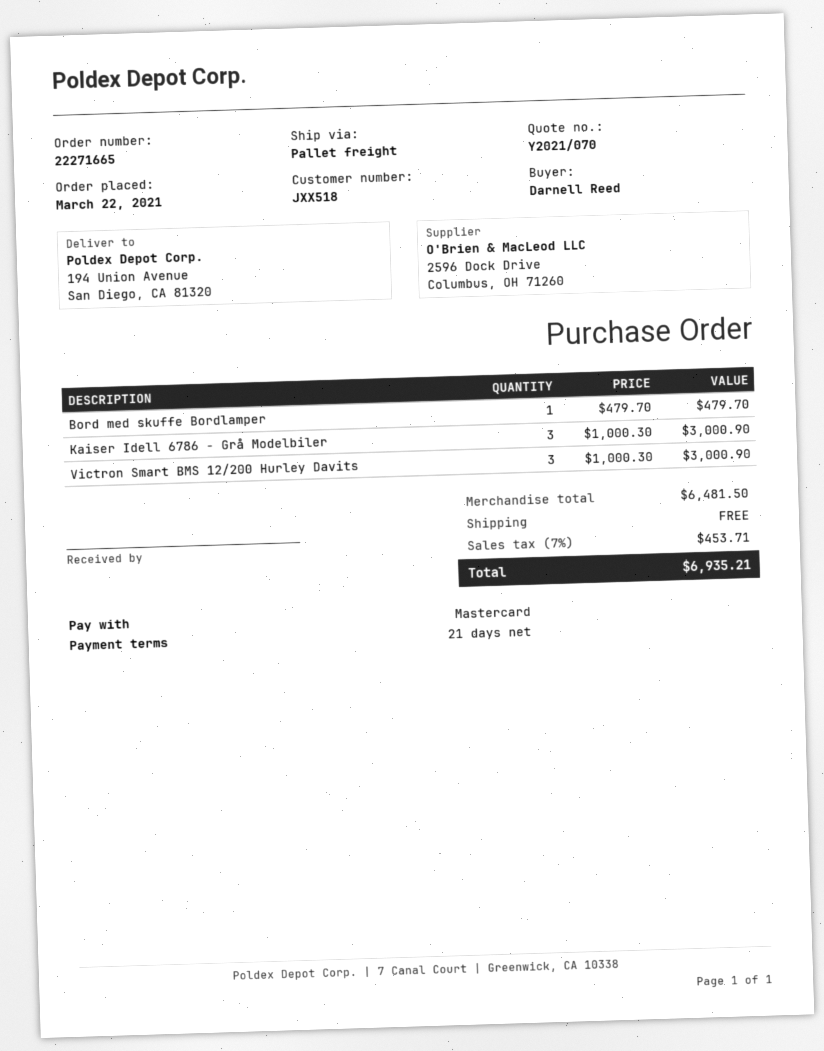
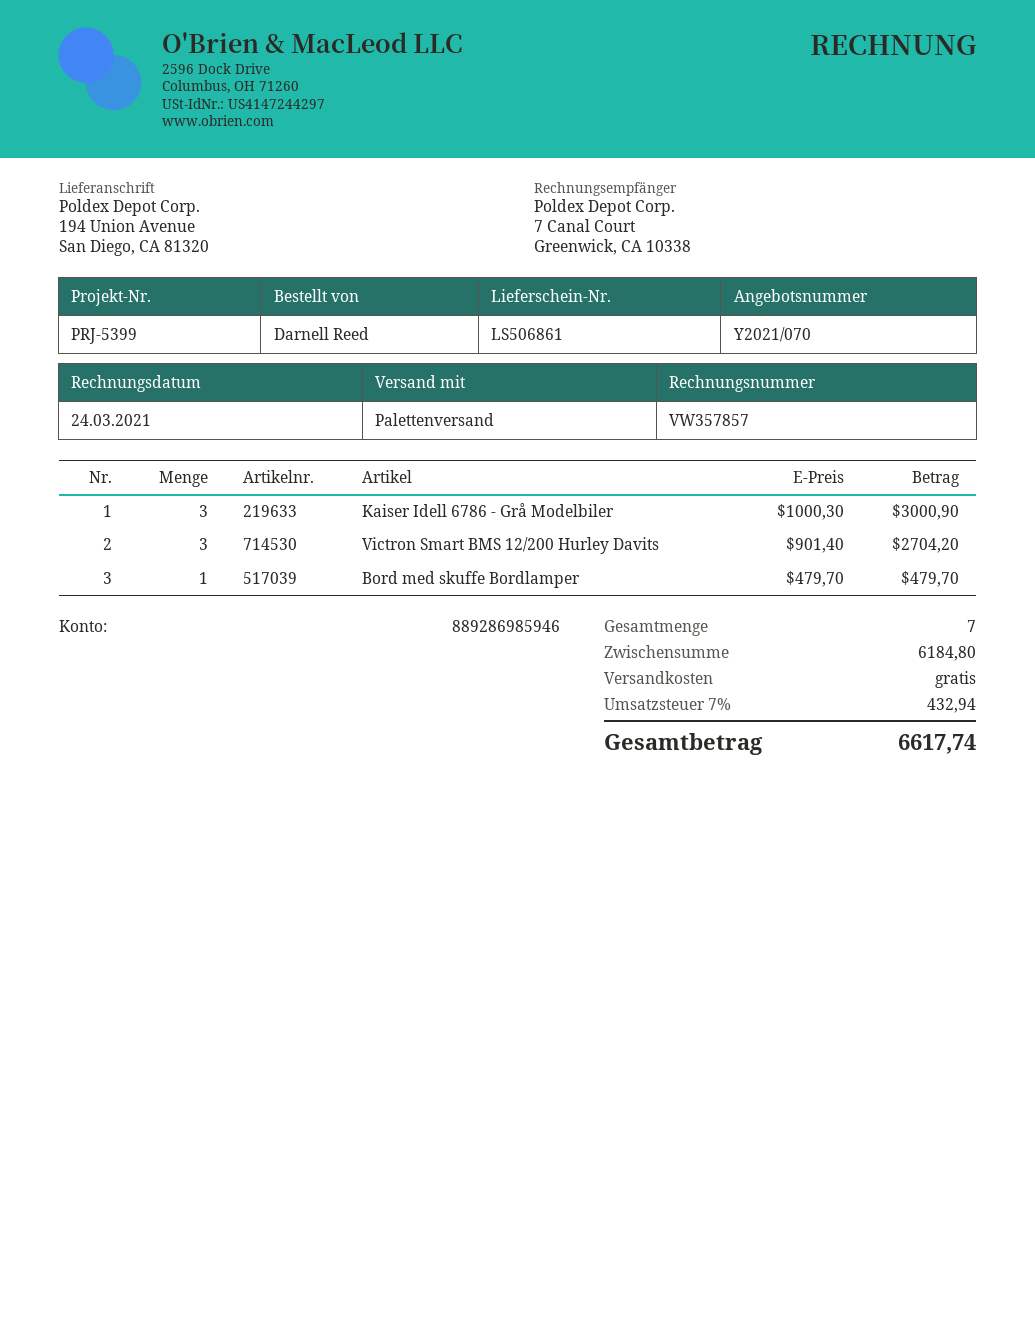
Victron Smart BMS 12/200 Hurley Davits: 3 x 1000.30 = 3000.90 -> 3 x 901.40 = 2704.20
subtotal: 6481.50 -> 6184.80
tax: 7% = 453.71 -> 7% = 432.94
total: 6935.21 -> 6617.74

